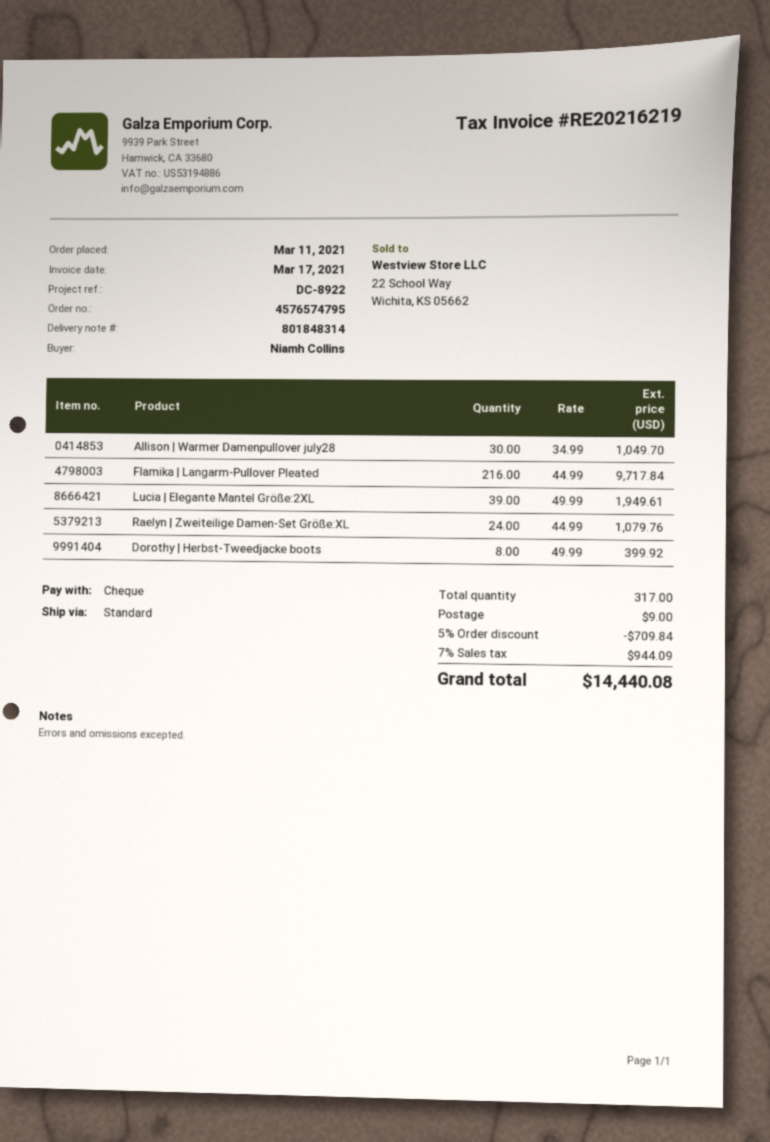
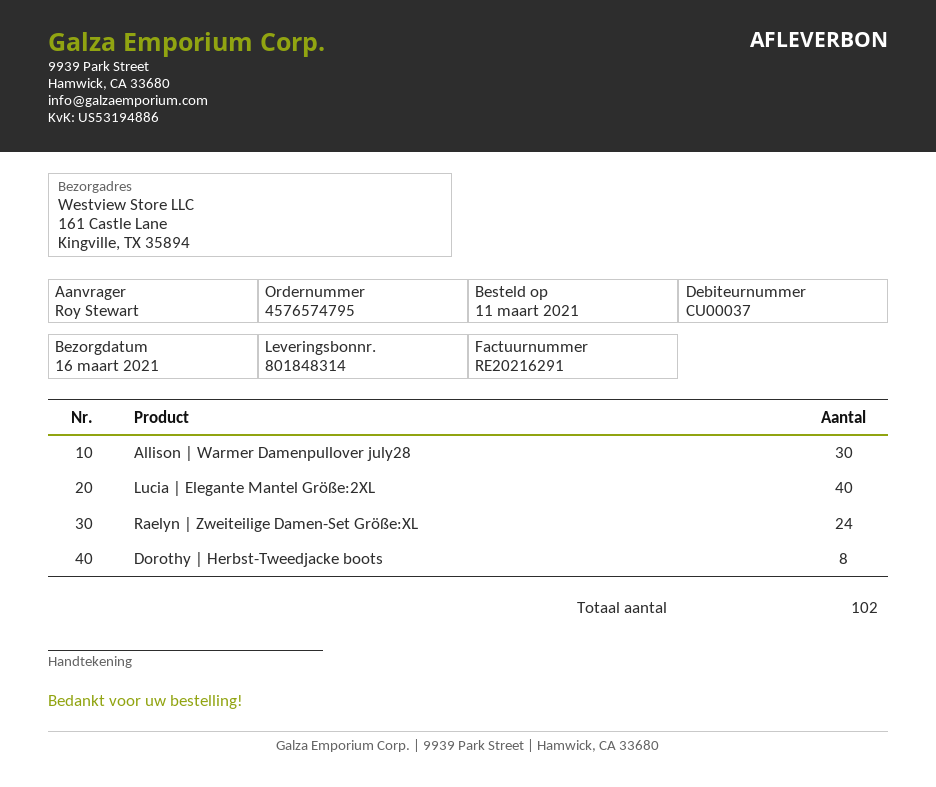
invoice number: RE20216219 -> RE20216291
ordered by: Niamh Collins -> Roy Stewart
Flamika | Langarm-Pullover Pleated: 216 -> none
Lucia | Elegante Mantel Größe:2XL: 39 -> 40
total quantity: 317 -> 102

